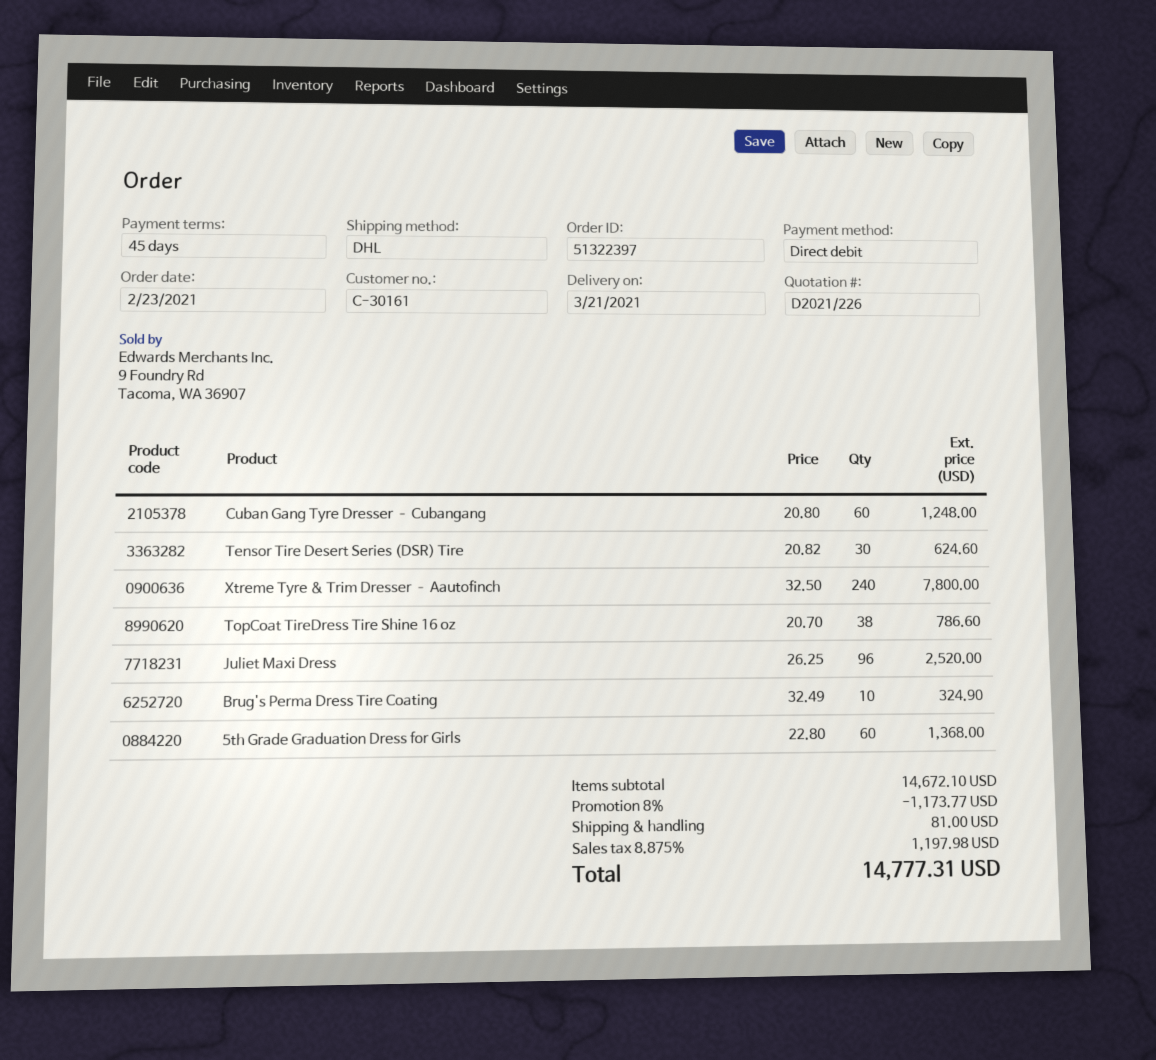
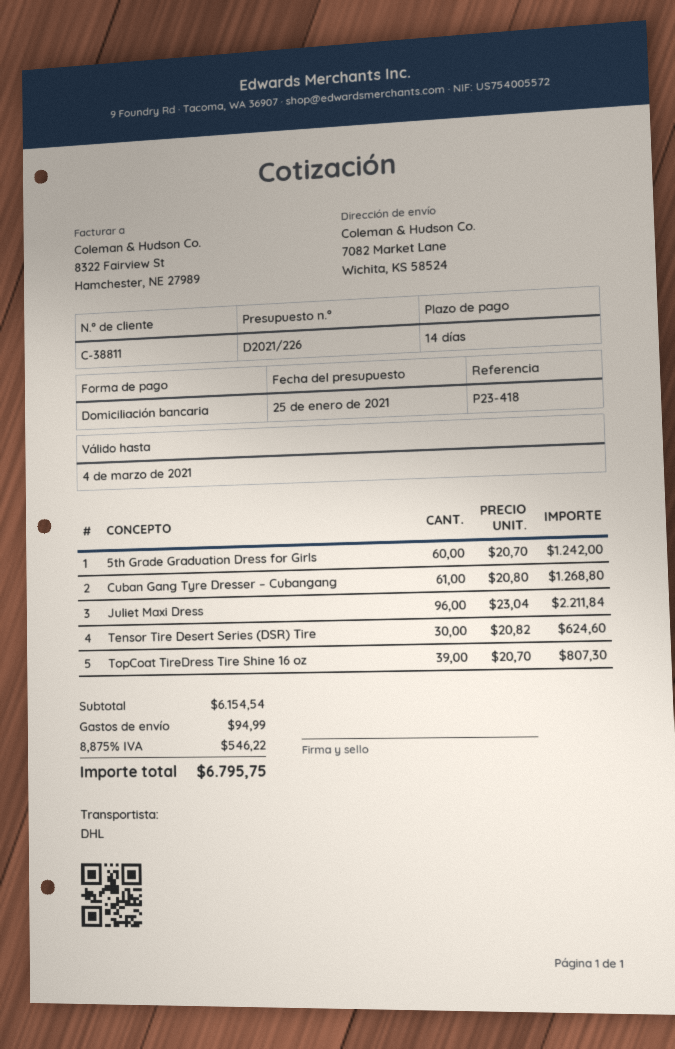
payment terms: 45 days -> 14 days
customer number: C-30161 -> C-38811
Cuban Gang Tyre Dresser – Cubangang: 60 x 20.80 = 1248.00 -> 61 x 20.80 = 1268.80
Xtreme Tyre & Trim Dresser – Aautofinch: 240 x 32.50 = 7800.00 -> none
TopCoat TireDress Tire Shine 16 oz: 38 x 20.70 = 786.60 -> 39 x 20.70 = 807.30
Juliet Maxi Dress: 96 x 26.25 = 2520.00 -> 96 x 23.04 = 2211.84
Brug's Perma Dress Tire Coating: 10 x 32.49 = 324.90 -> none
5th Grade Graduation Dress for Girls: 60 x 22.80 = 1368.00 -> 60 x 20.70 = 1242.00
subtotal: 14672.10 -> 6154.54
discount: 8% = 1173.77 -> none
shipping: 81.00 -> 94.99
tax: 8.875% = 1197.98 -> 8.875% = 546.22
total: 14777.31 -> 6795.75

